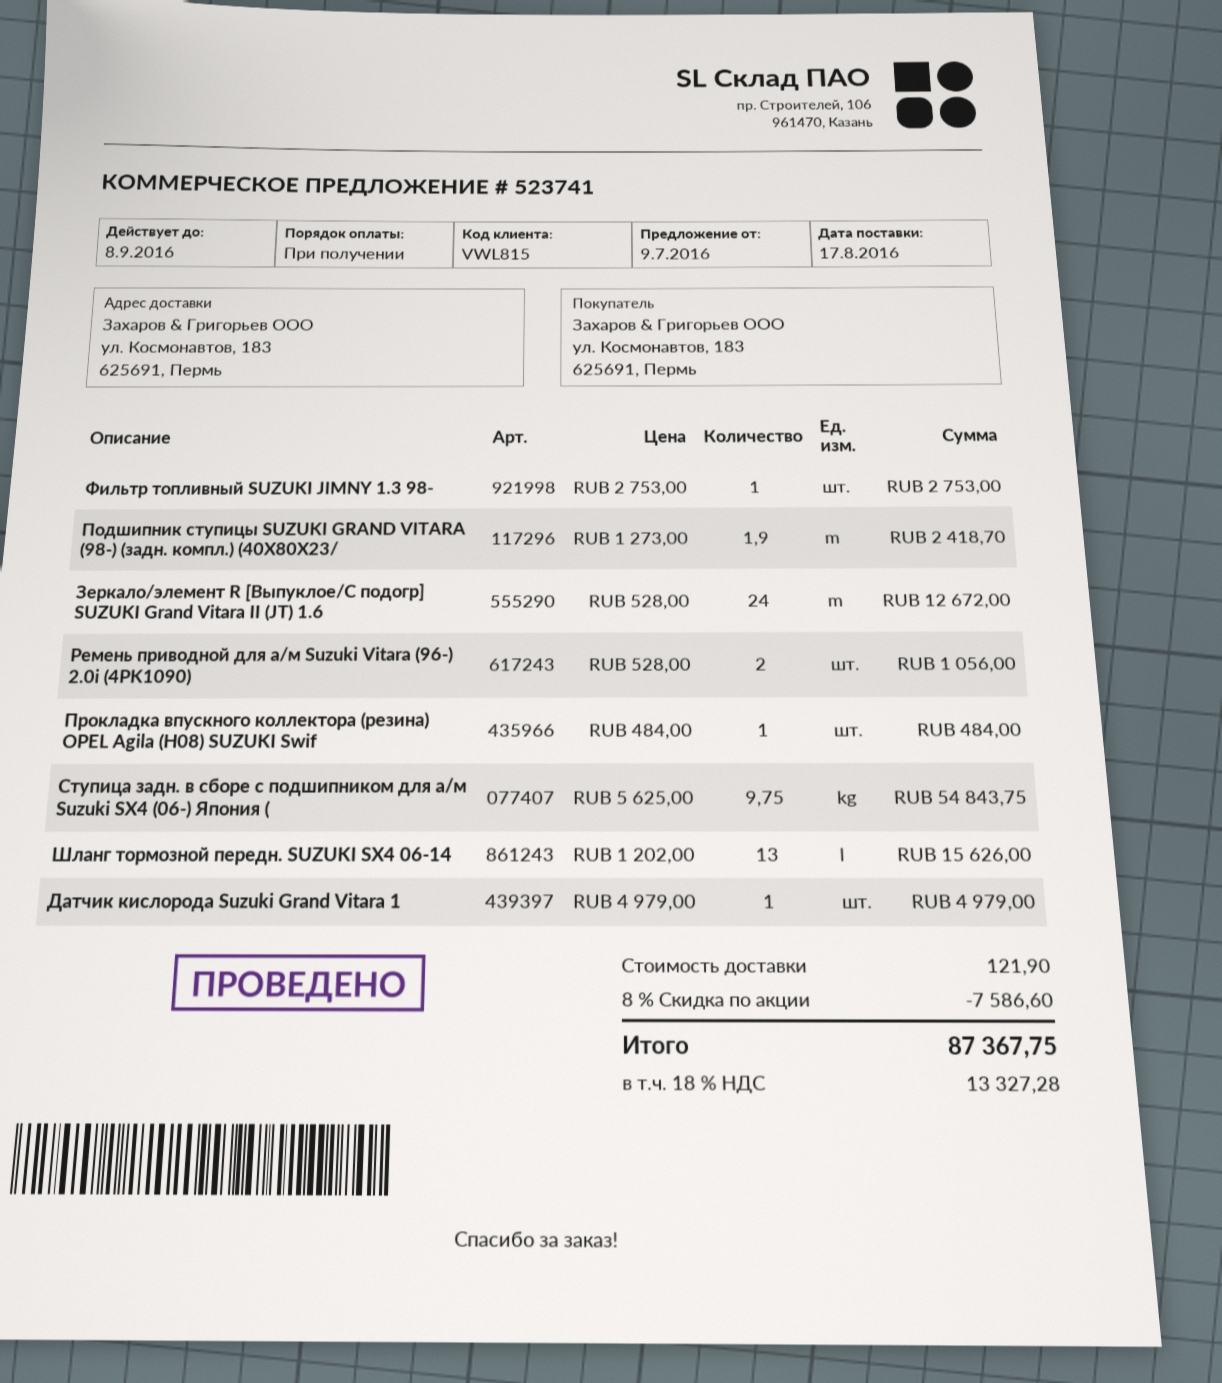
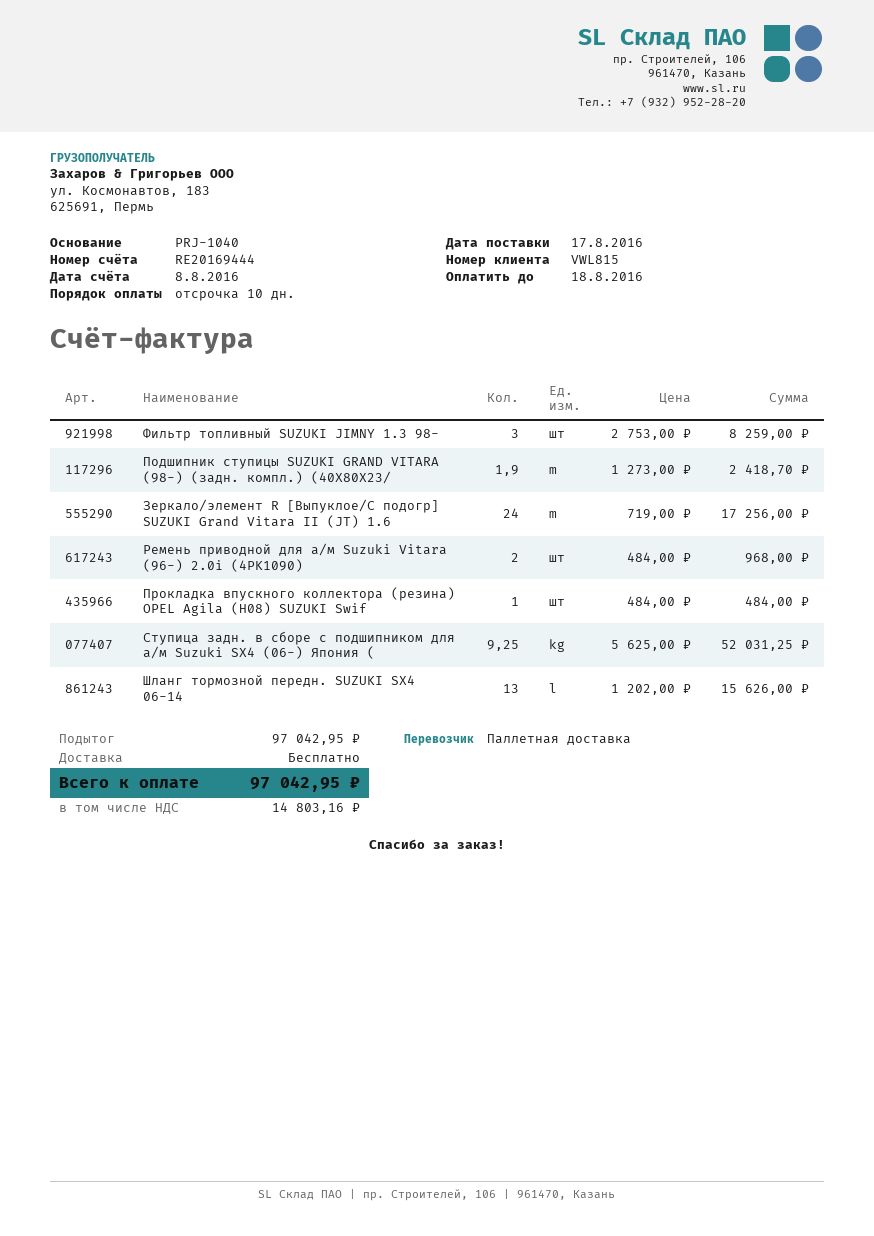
payment terms: on receipt -> 10 days
Фильтр топливный SUZUKI JIMNY 1.3 98-: 1 x 2753.00 = 2753.00 -> 3 x 2753.00 = 8259.00
Зеркало/элемент R [Выпуклое/С подогр] SUZUKI Grand Vitara II (JT) 1.6: 24 x 528.00 = 12672.00 -> 24 x 719.00 = 17256.00
Ремень приводной для а/м Suzuki Vitara (96-) 2.0i (4PK1090): 2 x 528.00 = 1056.00 -> 2 x 484.00 = 968.00
Ступица задн. в сборе с подшипником для а/м Suzuki SX4 (06-) Япония (: 9.75 x 5625.00 = 54843.75 -> 9.25 x 5625.00 = 52031.25
Датчик кислорода Suzuki Grand Vitara 1: 1 x 4979.00 = 4979.00 -> none
discount: 8% = 7586.60 -> none
shipping: 121.90 -> 0.00
tax: 13327.28 -> 14803.16
total: 87367.75 -> 97042.95

